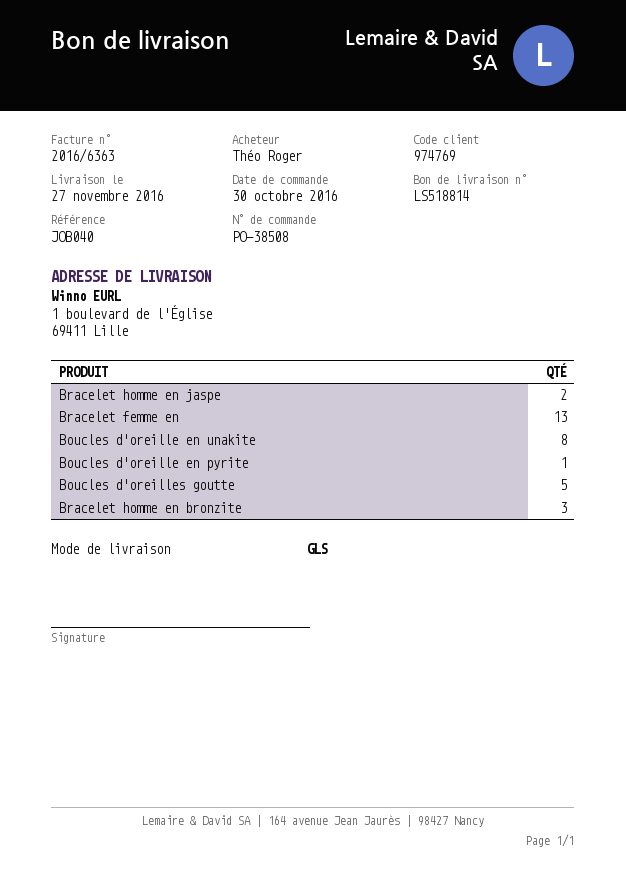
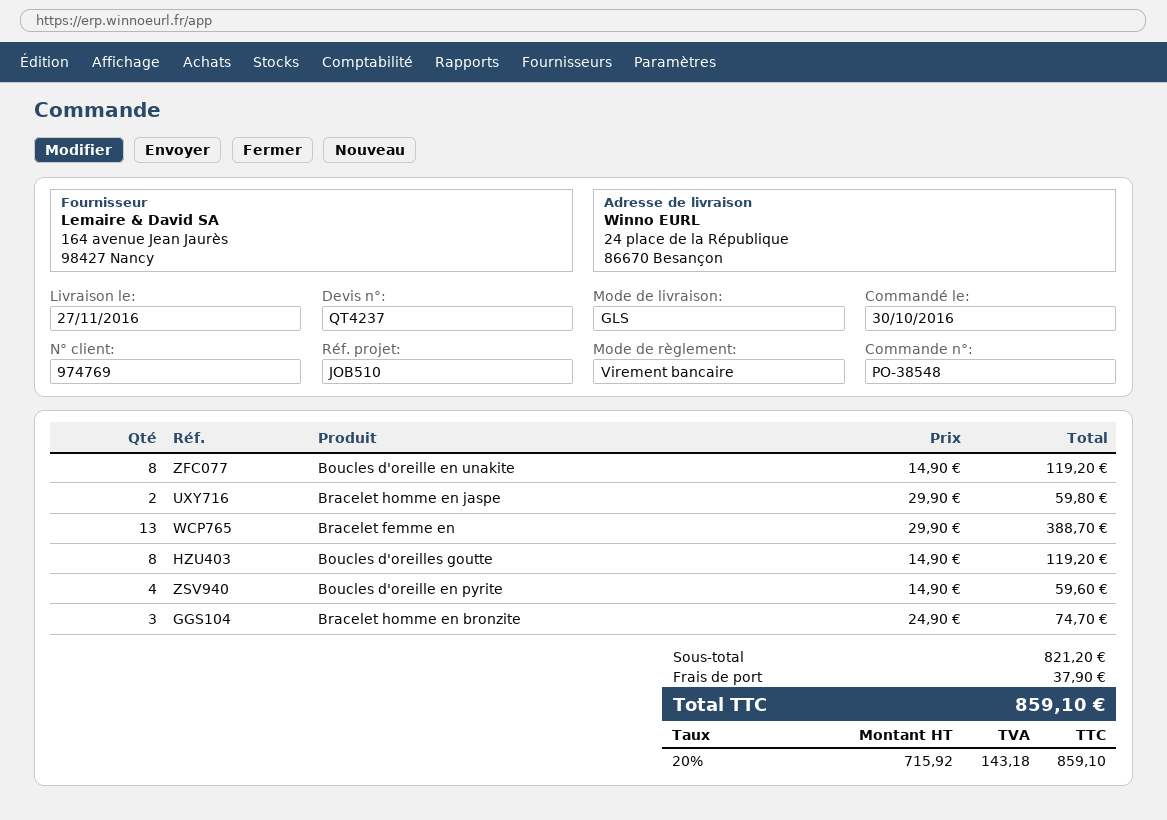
order number: PO-38508 -> PO-38548
reference: JOB040 -> JOB510
ship to: 1 boulevard de l'Église, 69411 Lille -> 24 place de la République, 86670 Besançon
Boucles d'oreille en pyrite: 1 -> 4
Boucles d'oreilles goutte: 5 -> 8

